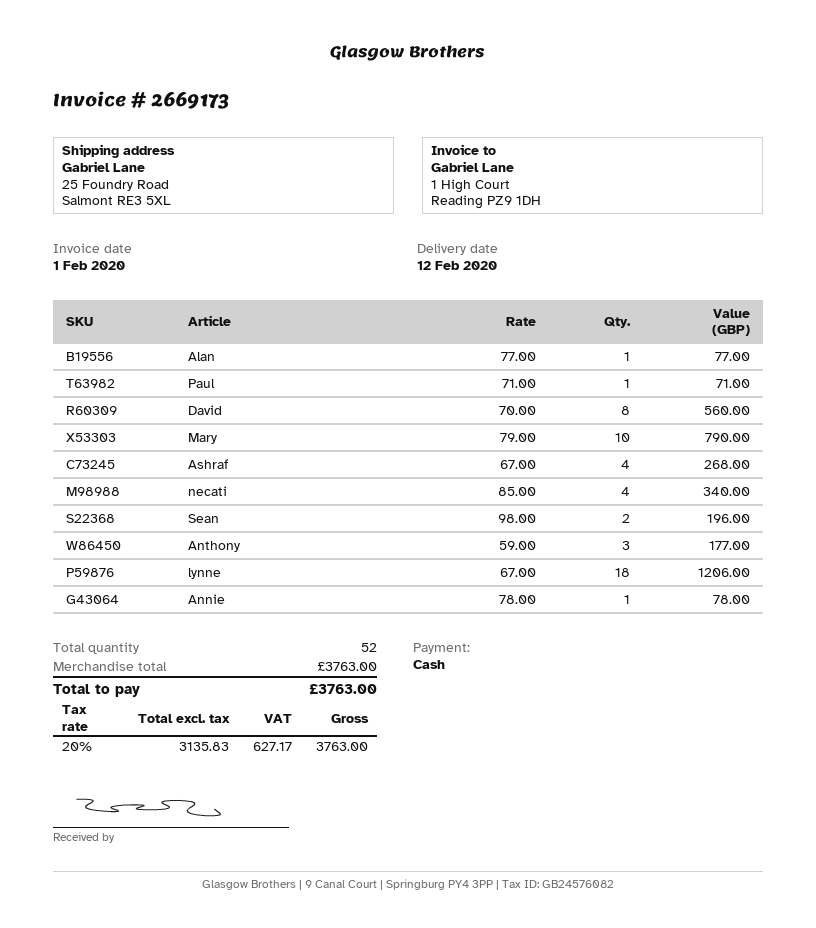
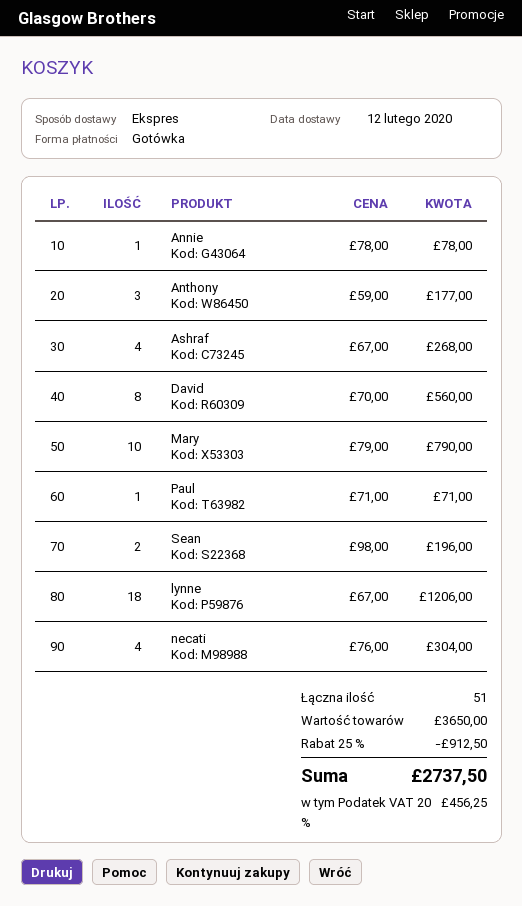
Alan: 1 x 77.00 = 77.00 -> none
necati: 4 x 85.00 = 340.00 -> 4 x 76.00 = 304.00
total quantity: 52 -> 51
subtotal: 3763.00 -> 3650.00
discount: none -> 25% = 912.50
tax: 20% = 627.17 -> 20% = 456.25
total: 3763.00 -> 2737.50

